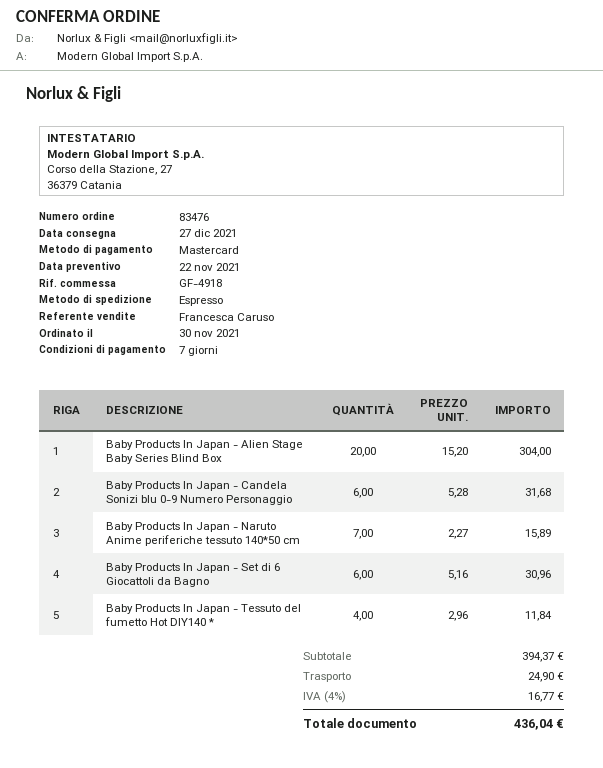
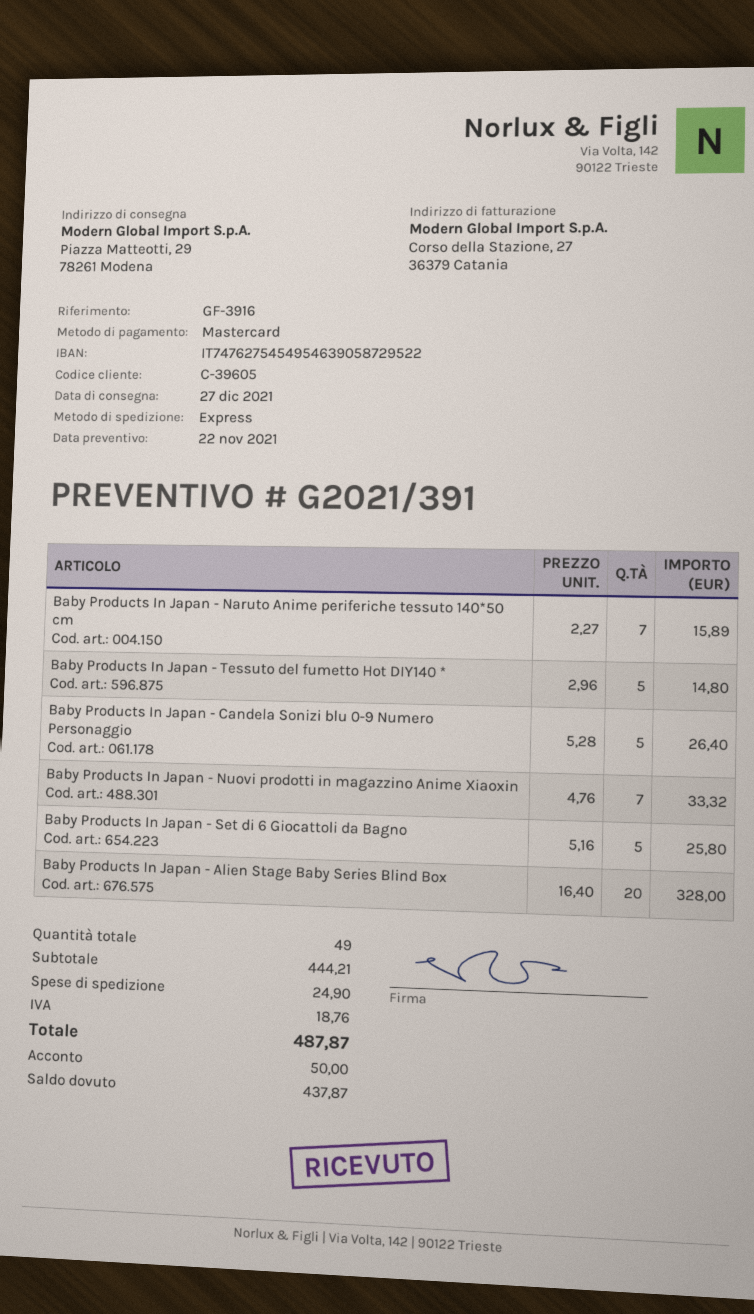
reference: GF-4918 -> GF-3916
Baby Products In Japan - Alien Stage Baby Series Blind Box: 20 x 15.20 = 304.00 -> 20 x 16.40 = 328.00
Baby Products In Japan - Candela Sonizi blu 0-9 Numero Personaggio: 6 x 5.28 = 31.68 -> 5 x 5.28 = 26.40
Baby Products In Japan - Set di 6 Giocattoli da Bagno: 6 x 5.16 = 30.96 -> 5 x 5.16 = 25.80
Baby Products In Japan - Tessuto del fumetto Hot DIY140 *: 4 x 2.96 = 11.84 -> 5 x 2.96 = 14.80
Baby Products In Japan - Nuovi prodotti in magazzino Anime Xiaoxin: none -> 7 x 4.76 = 33.32
subtotal: 394.37 -> 444.21
tax: 16.77 -> 18.76
total: 436.04 -> 487.87

